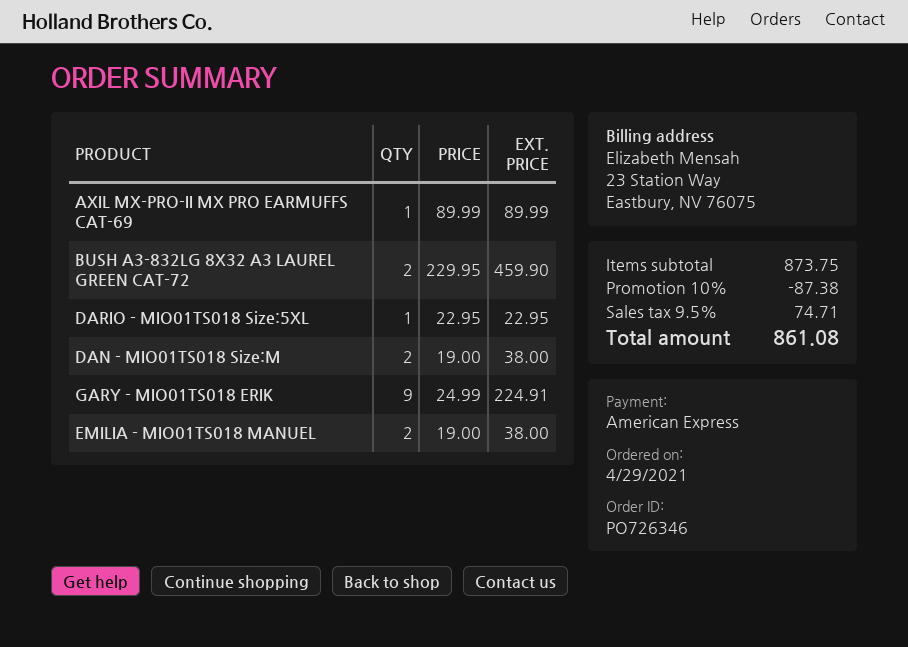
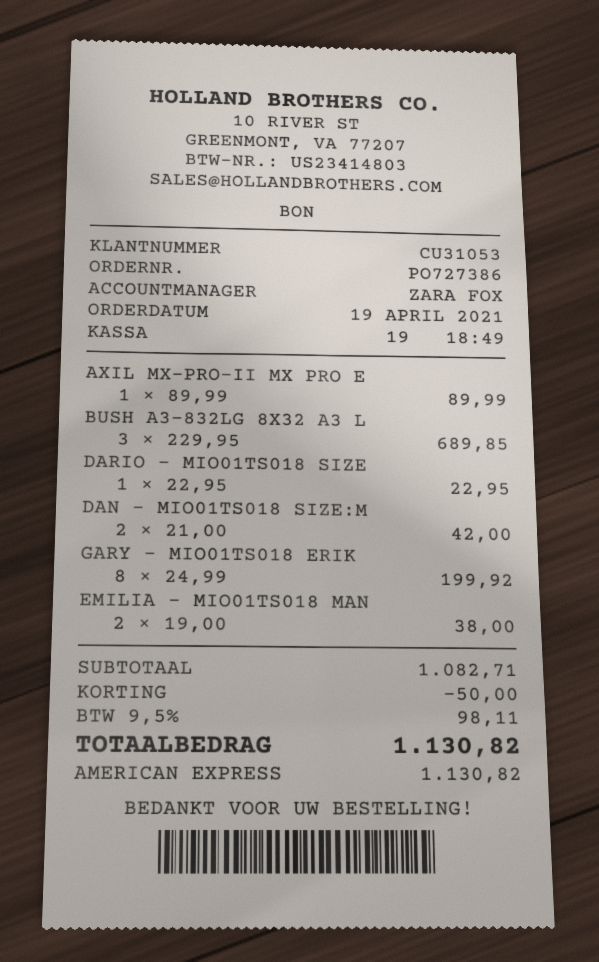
order number: PO726346 -> PO727386
order date: 2021-04-29 -> 2021-04-19
BUSH A3-832LG 8X32 A3 LAUREL GREEN CAT-72: 2 x 229.95 = 459.90 -> 3 x 229.95 = 689.85
DAN - MIO01TS018 Size:M: 2 x 19.00 = 38.00 -> 2 x 21.00 = 42.00
GARY - MIO01TS018 ERIK: 9 x 24.99 = 224.91 -> 8 x 24.99 = 199.92
subtotal: 873.75 -> 1082.71
discount: 87.38 -> 50.00
tax: 9.5% = 74.71 -> 9.5% = 98.11
total: 861.08 -> 1130.82

